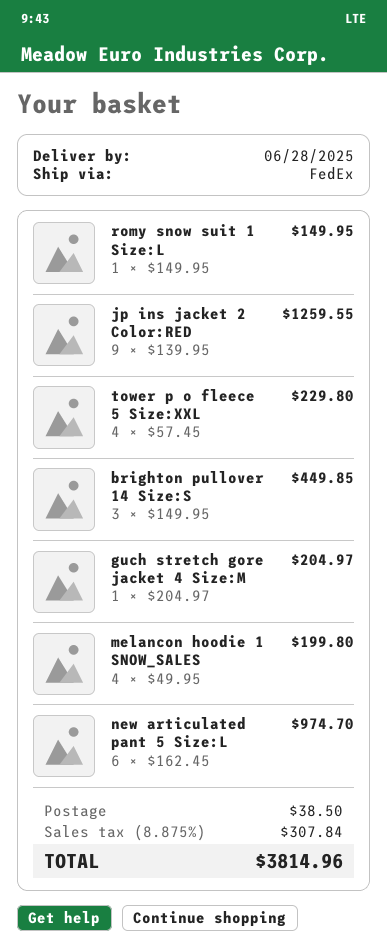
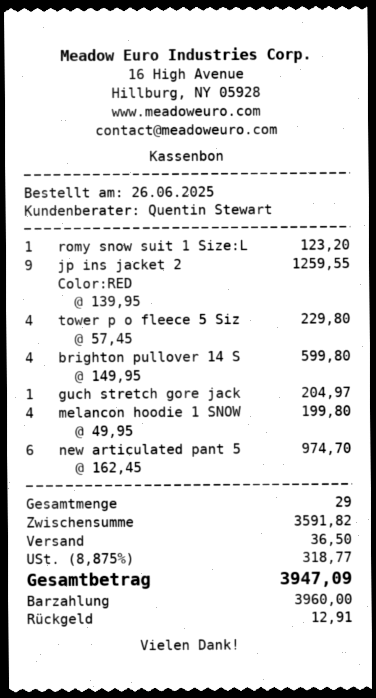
romy snow suit 1 Size:L: 1 x 149.95 = 149.95 -> 1 x 123.20 = 123.20
brighton pullover 14 Size:S: 3 x 149.95 = 449.85 -> 4 x 149.95 = 599.80
shipping: 38.50 -> 36.50
tax: 8.875% = 307.84 -> 8.875% = 318.77
total: 3814.96 -> 3947.09

